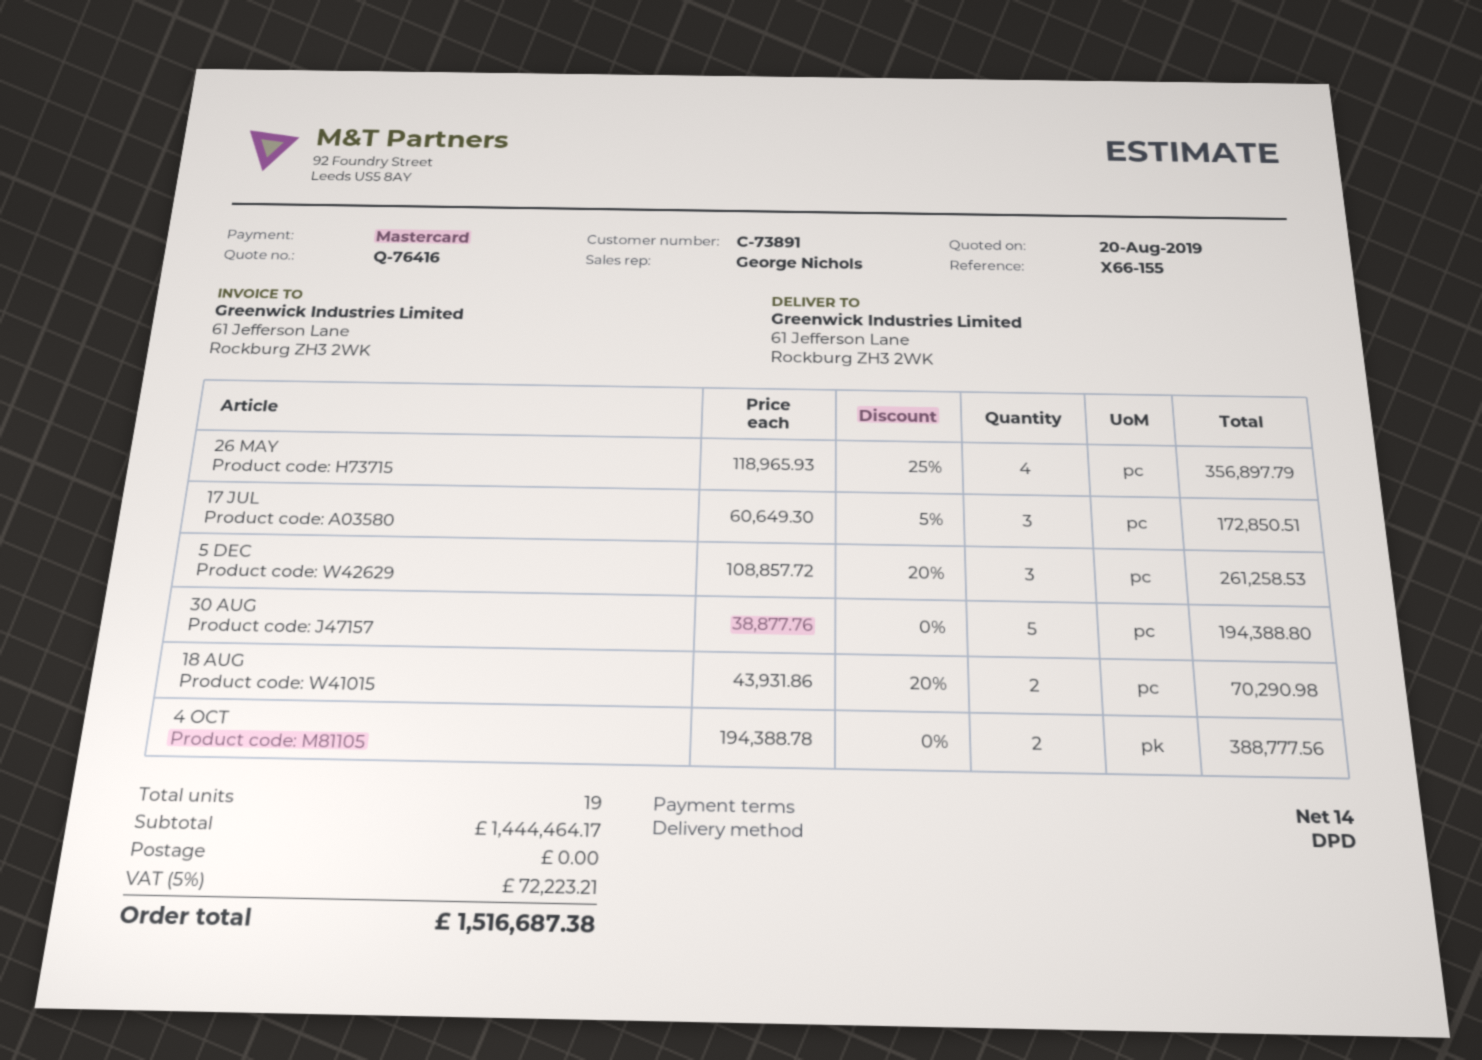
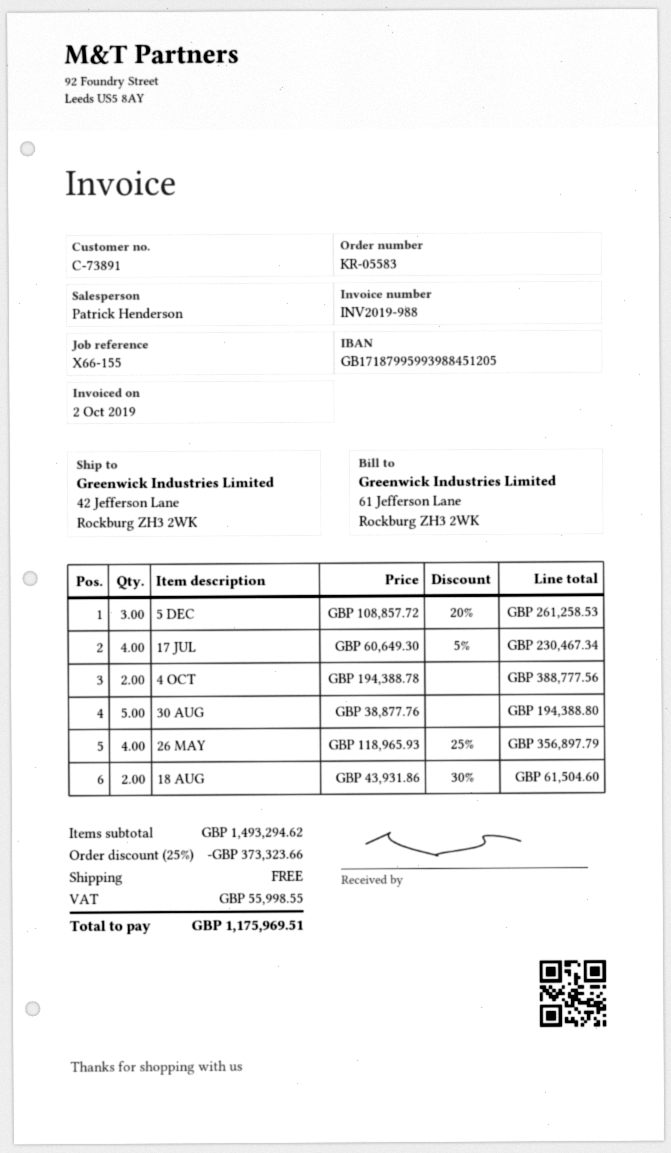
sales rep: George Nichols -> Patrick Henderson
ship to: 61 Jefferson Lane, Rockburg ZH3 2WK -> 42 Jefferson Lane, Rockburg ZH3 2WK
17 JUL: 3 x 60649.30 - 5% = 172850.51 -> 4 x 60649.30 - 5% = 230467.34
18 AUG: 2 x 43931.86 - 20% = 70290.98 -> 2 x 43931.86 - 30% = 61504.60
subtotal: 1444464.17 -> 1493294.62
discount: none -> 25% = 373323.66
tax: 72223.21 -> 55998.55
total: 1516687.38 -> 1175969.51

